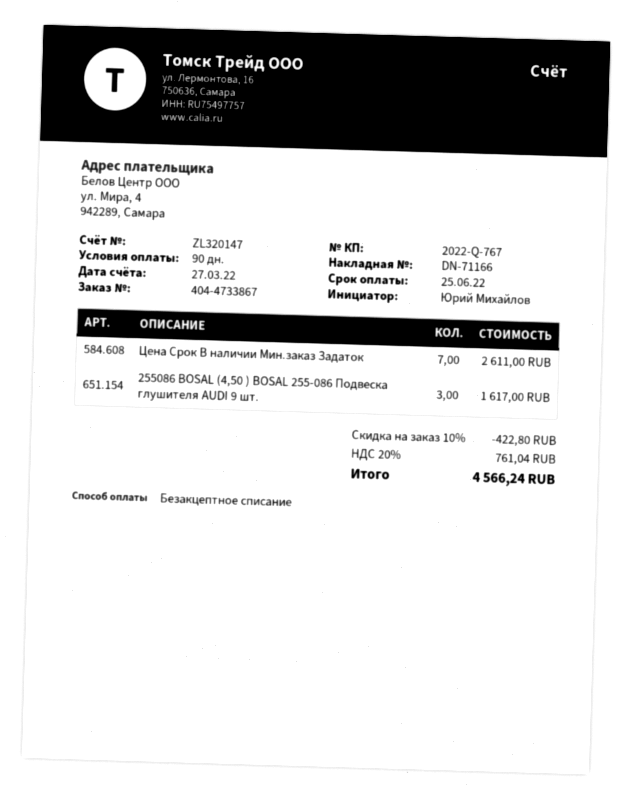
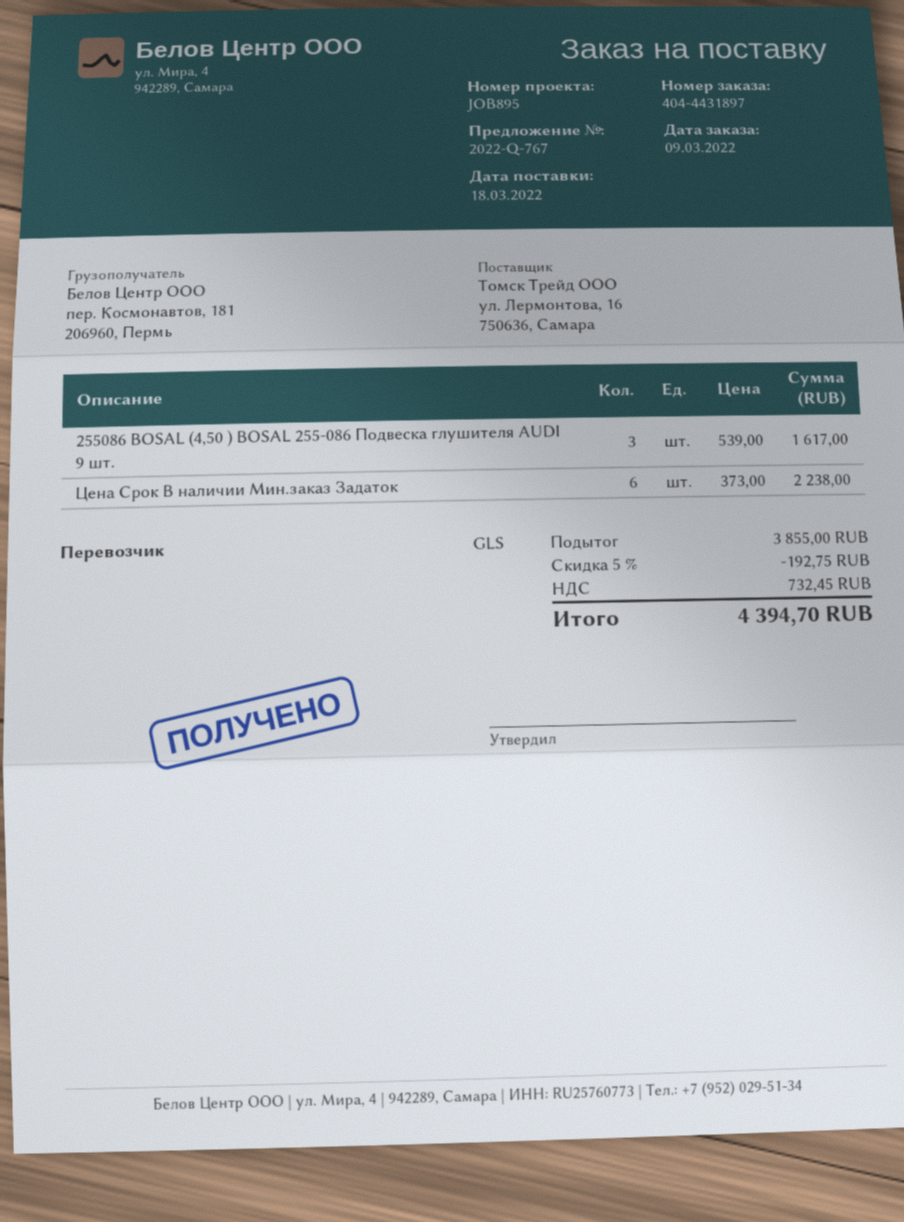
order number: 404-4733867 -> 404-4431897
Цена Срок В наличии Мин.заказ Задаток: 7 for 2611.00 -> 6 for 2238.00
discount: 10% = 422.80 -> 5% = 192.75
tax: 761.04 -> 732.45
total: 4566.24 -> 4394.70

